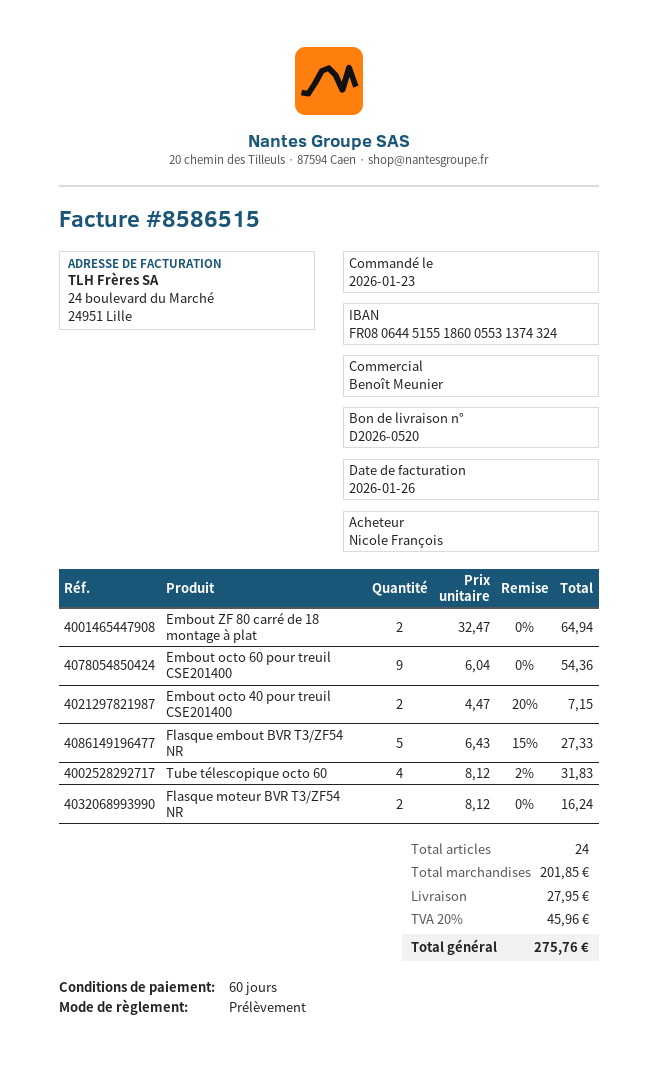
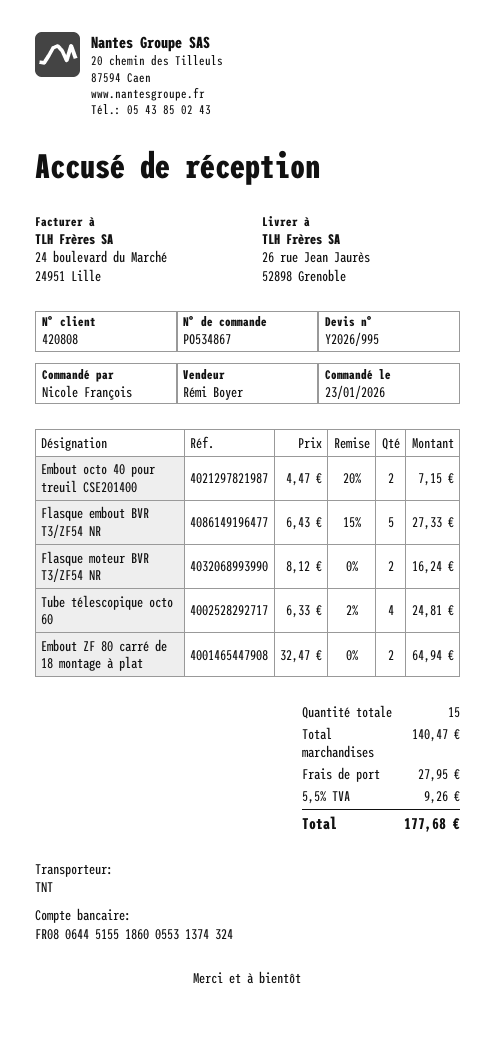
sales rep: Benoît Meunier -> Rémi Boyer
Embout octo 60 pour treuil CSE201400: 9 x 6.04 = 54.36 -> none
Tube télescopique octo 60: 4 x 8.12 - 2% = 31.83 -> 4 x 6.33 - 2% = 24.81
total quantity: 24 -> 15
subtotal: 201.85 -> 140.47
tax: 20% = 45.96 -> 5.5% = 9.26
total: 275.76 -> 177.68

